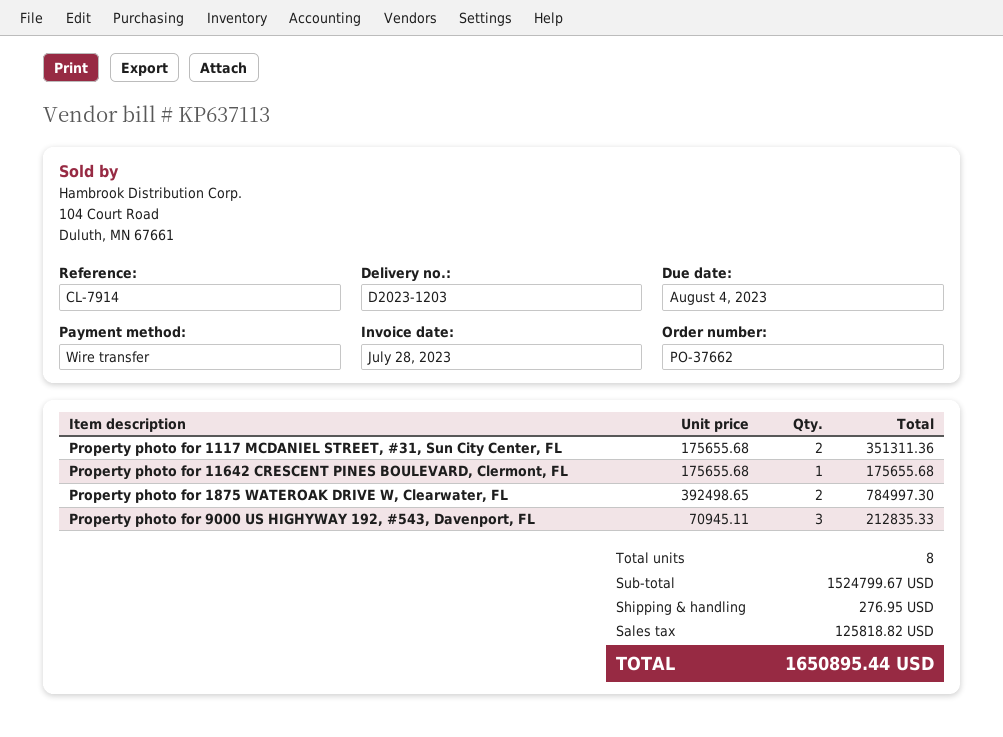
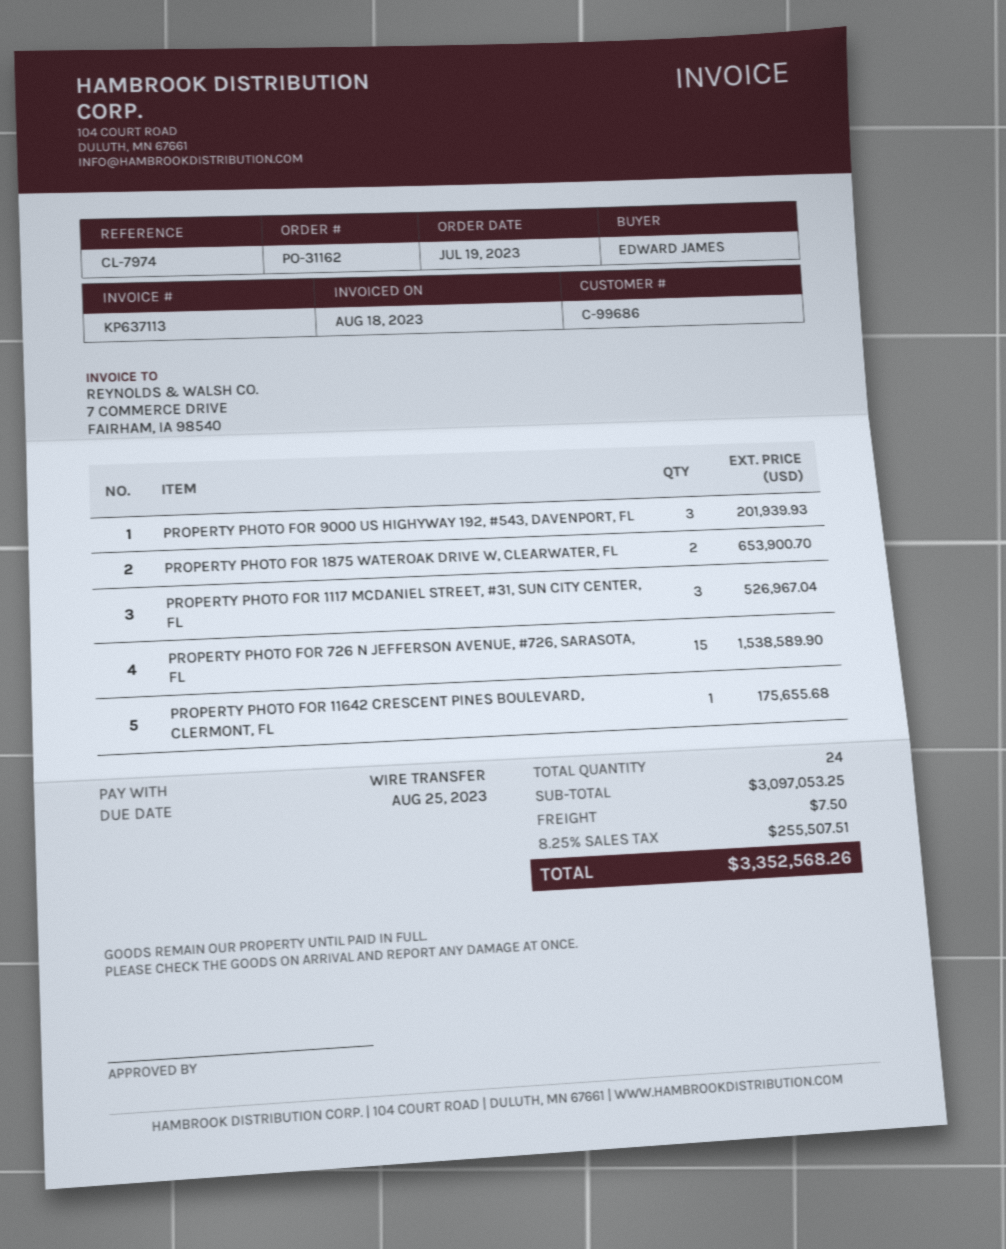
order number: PO-37662 -> PO-31162
invoice date: 2023-07-28 -> 2023-08-18
due date: 2023-08-04 -> 2023-08-25
reference: CL-7914 -> CL-7974
Property photo for 1117 MCDANIEL STREET, #31, Sun City Center, FL: 2 for 351311.36 -> 3 for 526967.04
Property photo for 1875 WATEROAK DRIVE W, Clearwater, FL: 2 for 784997.30 -> 2 for 653900.70
Property photo for 9000 US HIGHYWAY 192, #543, Davenport, FL: 3 for 212835.33 -> 3 for 201939.93
PROPERTY PHOTO FOR 726 N JEFFERSON AVENUE, #726, SARASOTA, FL: none -> 15 for 1538589.90
total quantity: 8 -> 24
subtotal: 1524799.67 -> 3097053.25
shipping: 276.95 -> 7.50
tax: 125818.82 -> 255507.51
total: 1650895.44 -> 3352568.26

